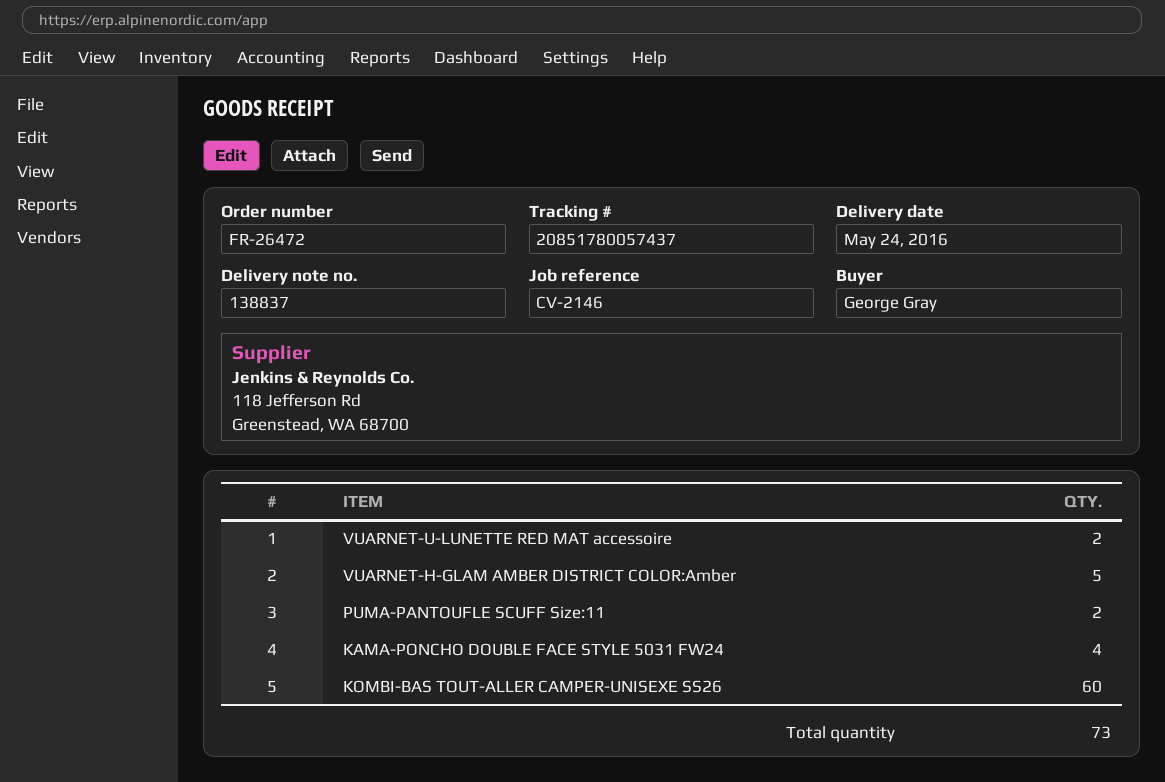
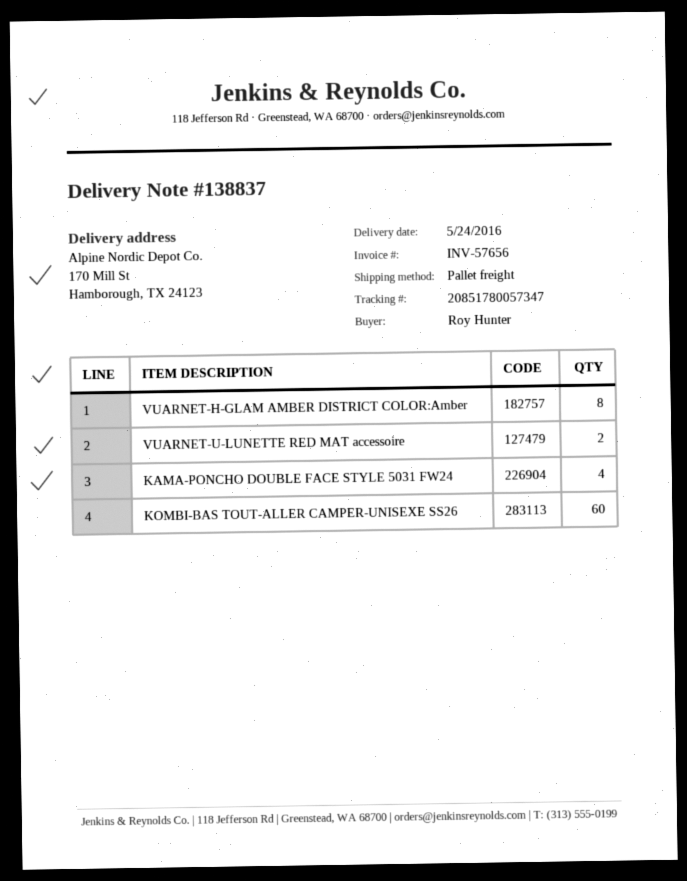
ordered by: George Gray -> Roy Hunter
tracking number: 20851780057437 -> 20851780057347
VUARNET-H-GLAM AMBER DISTRICT COLOR:Amber: 5 -> 8
PUMA-PANTOUFLE SCUFF Size:11: 2 -> none

